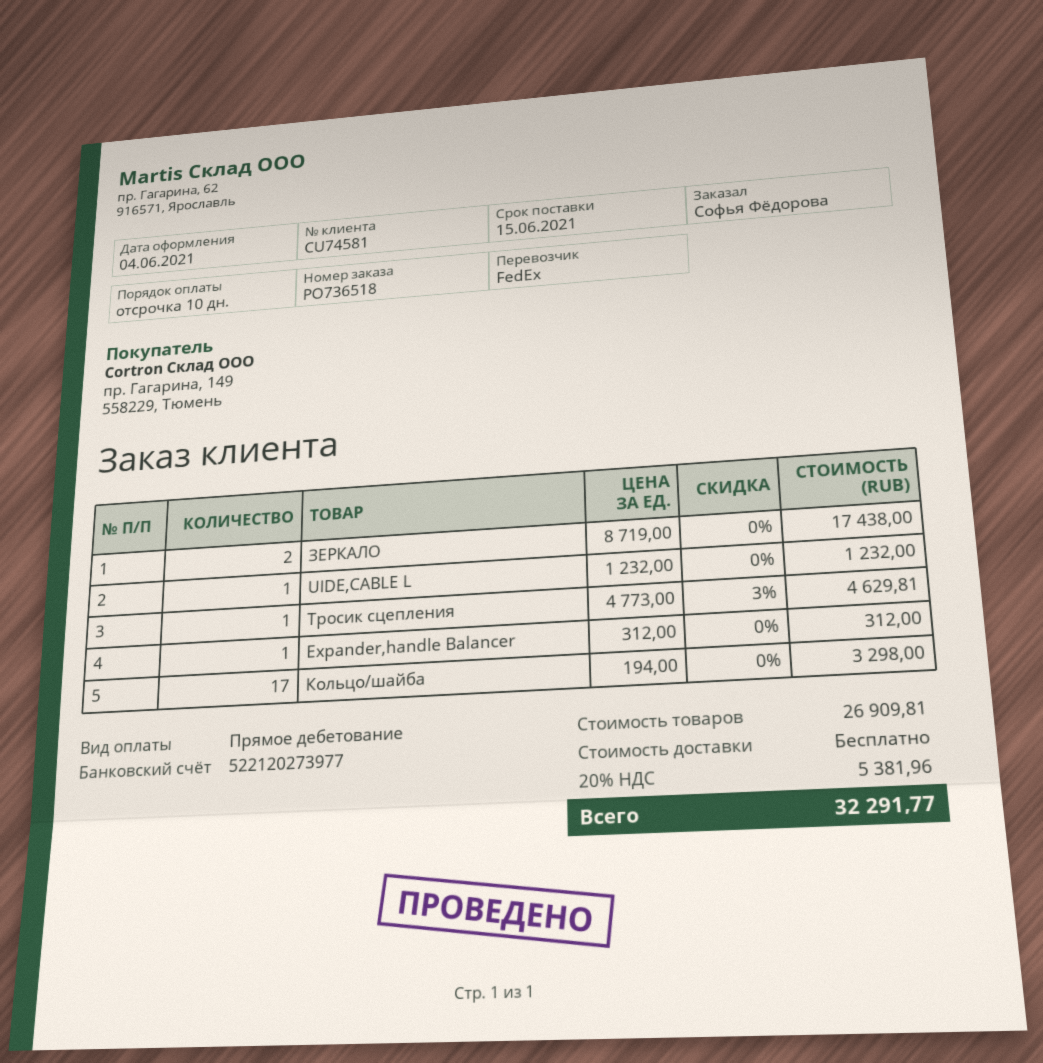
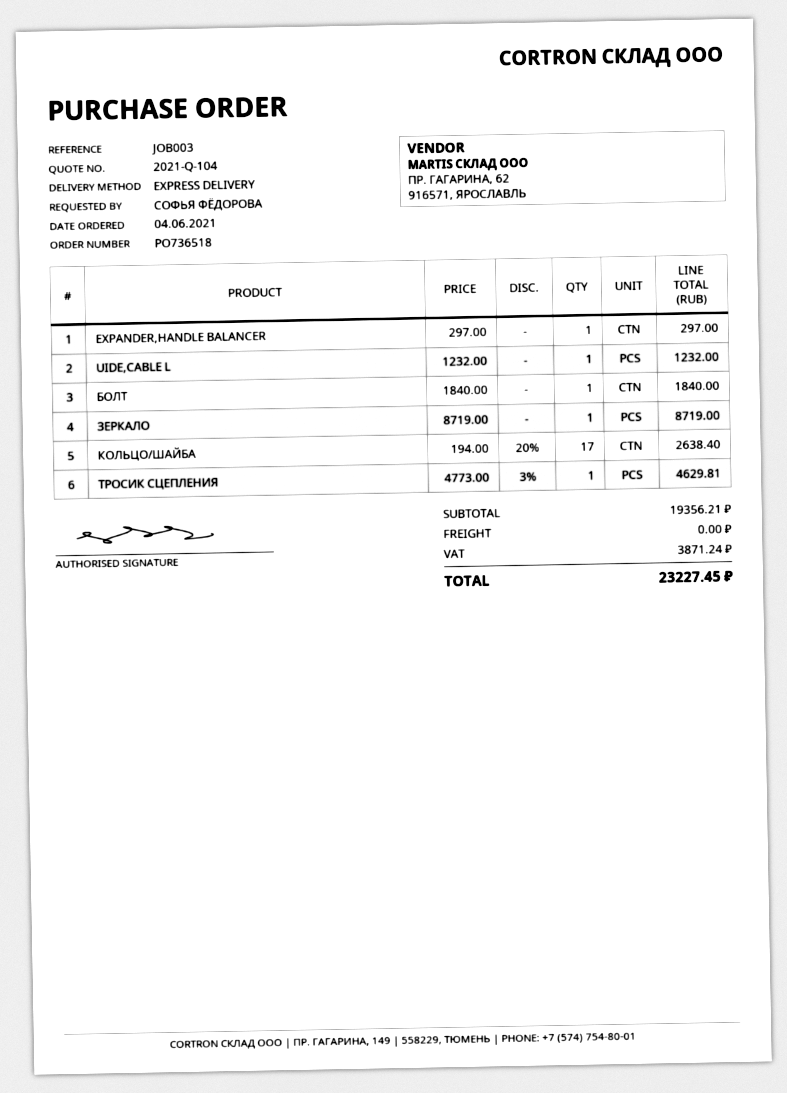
shipping method: FedEx -> express
ЗЕРКАЛО: 2 x 8719.00 = 17438.00 -> 1 x 8719.00 = 8719.00
Expander,handle Balancer: 1 x 312.00 = 312.00 -> 1 x 297.00 = 297.00
Кольцо/шайба: 17 x 194.00 = 3298.00 -> 17 x 194.00 - 20% = 2638.40
БОЛТ: none -> 1 x 1840.00 = 1840.00
subtotal: 26909.81 -> 19356.21
tax: 5381.96 -> 3871.24
total: 32291.77 -> 23227.45

